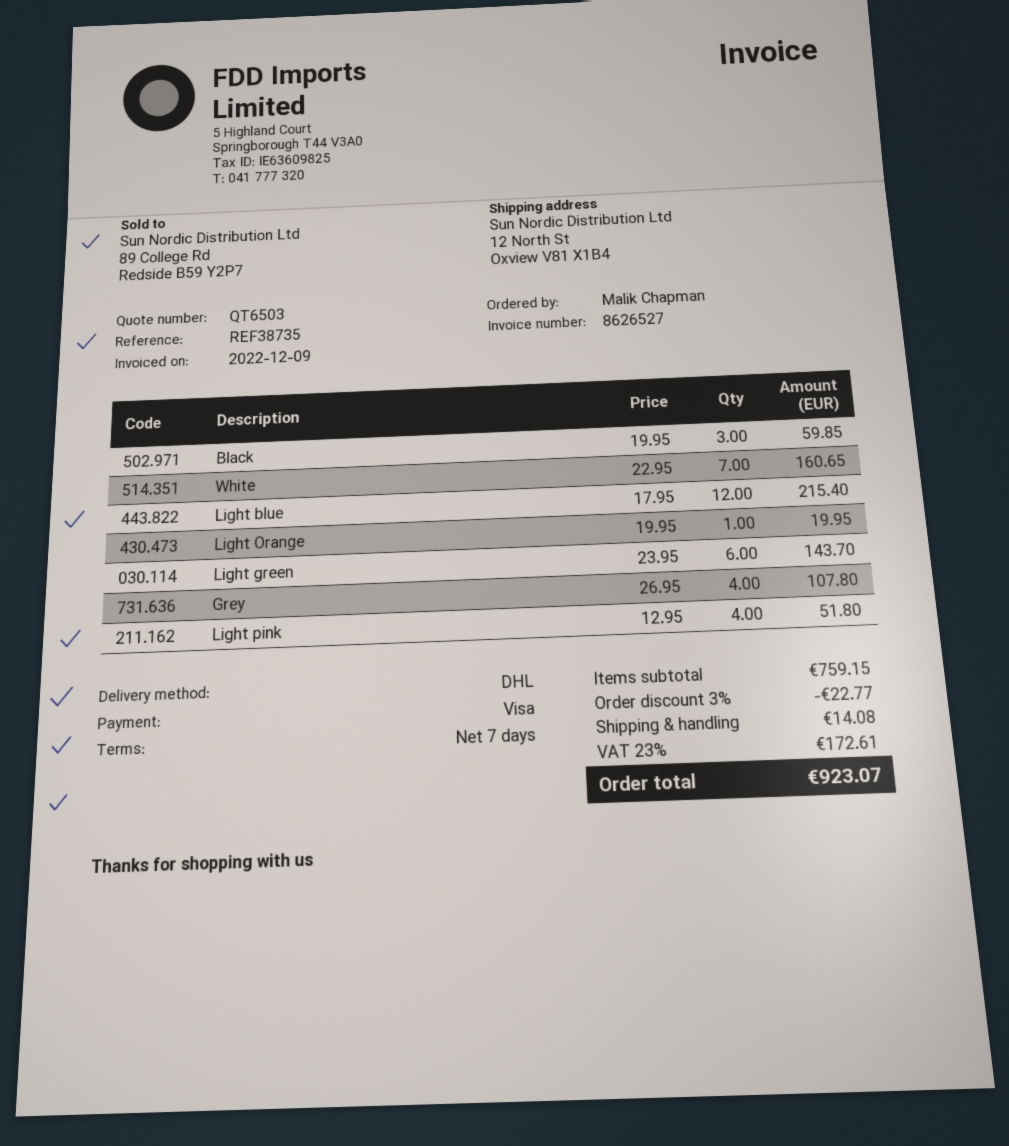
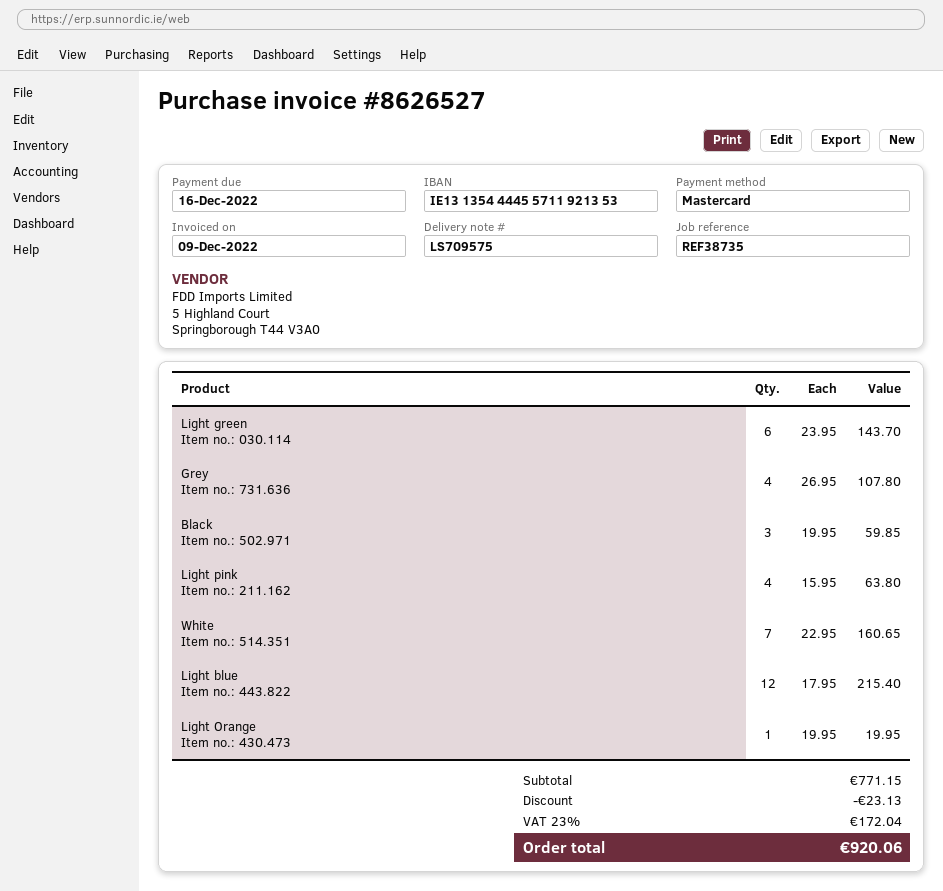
payment method: Visa -> Mastercard
Light pink: 4 x 12.95 = 51.80 -> 4 x 15.95 = 63.80
subtotal: 759.15 -> 771.15
discount: 22.77 -> 23.13
shipping: 14.08 -> none
tax: 23% = 172.61 -> 23% = 172.04
total: 923.07 -> 920.06

